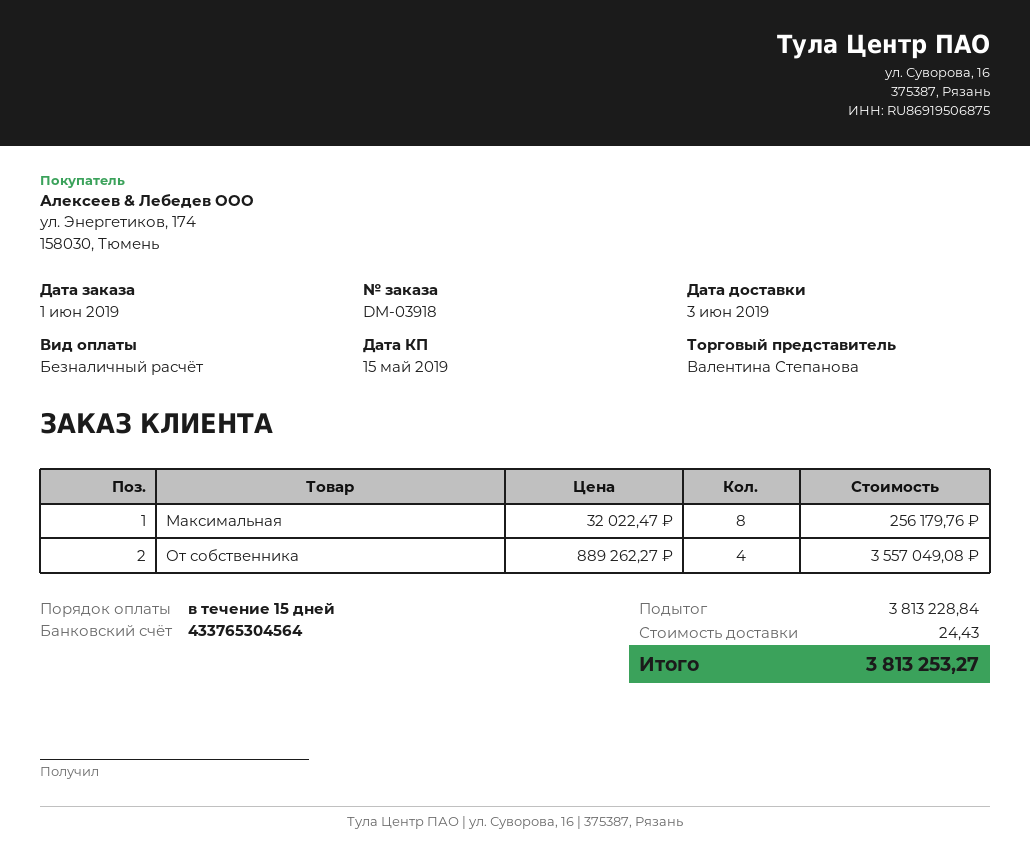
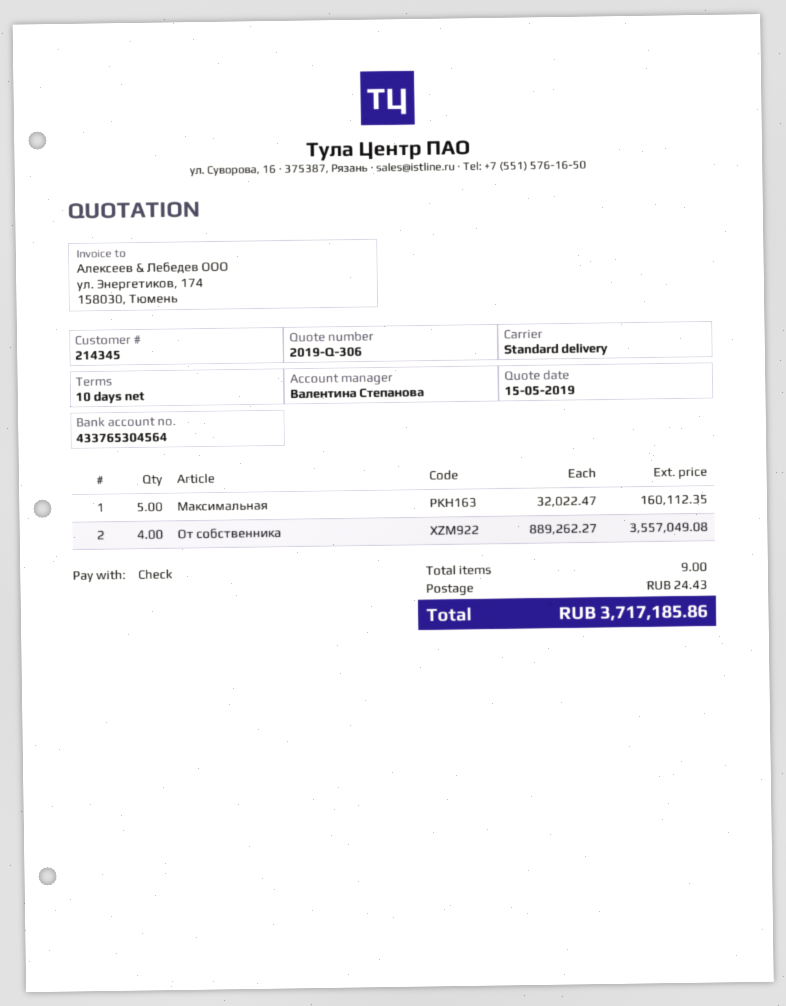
payment terms: 15 days -> 10 days
payment method: bank transfer -> cheque
Максимальная: 8 x 32022.47 = 256179.76 -> 5 x 32022.47 = 160112.35
total: 3813253.27 -> 3717185.86

